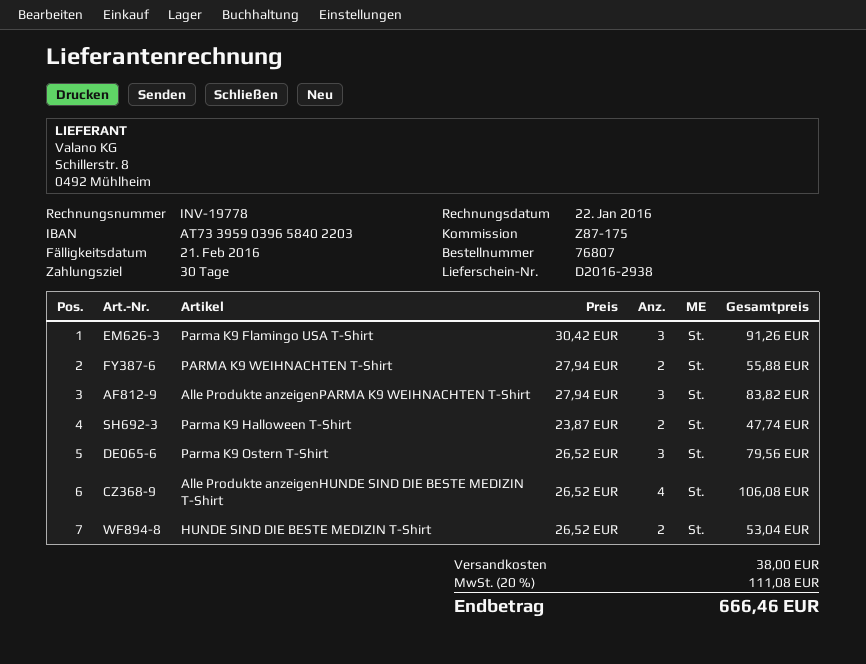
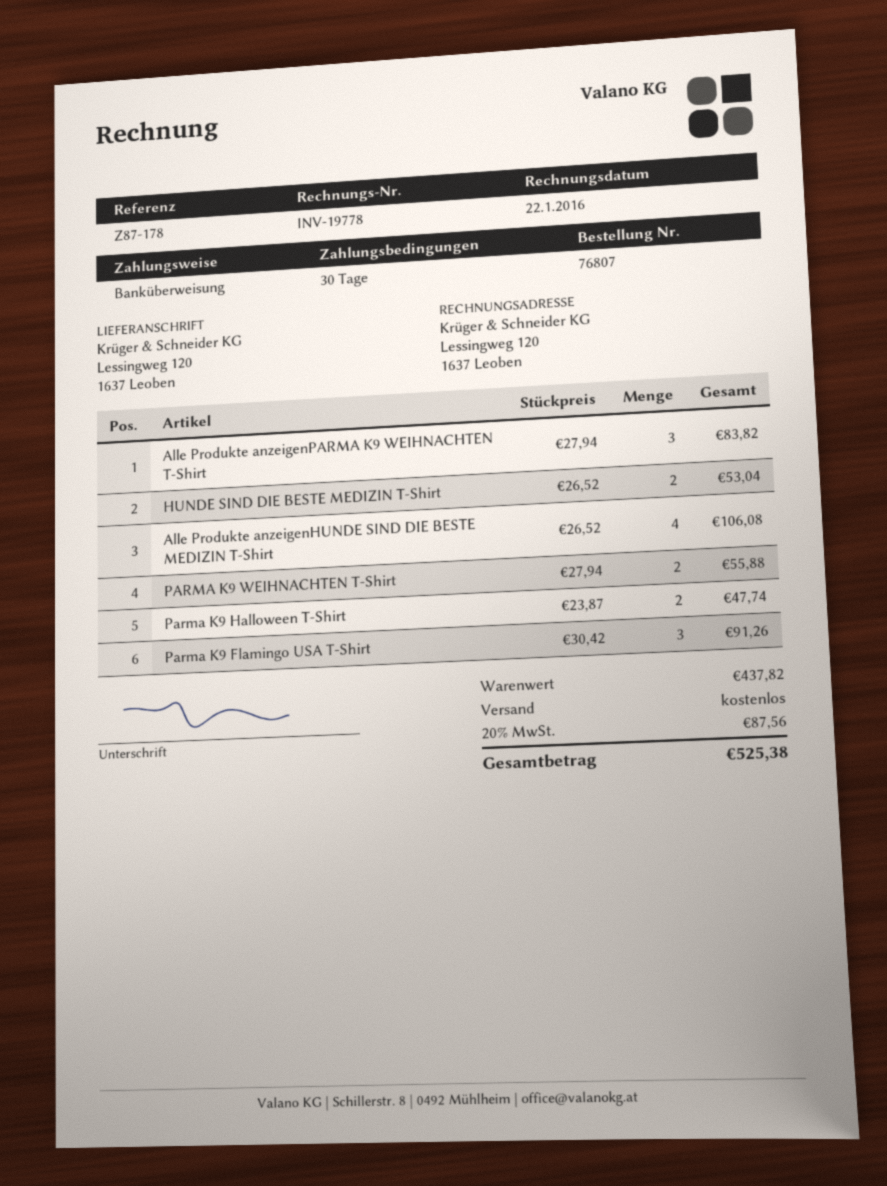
reference: Z87-175 -> Z87-178
Parma K9 Ostern T-Shirt: 3 x 26.52 = 79.56 -> none
shipping: 38.00 -> 0.00
tax: 20% = 111.08 -> 20% = 87.56
total: 666.46 -> 525.38

